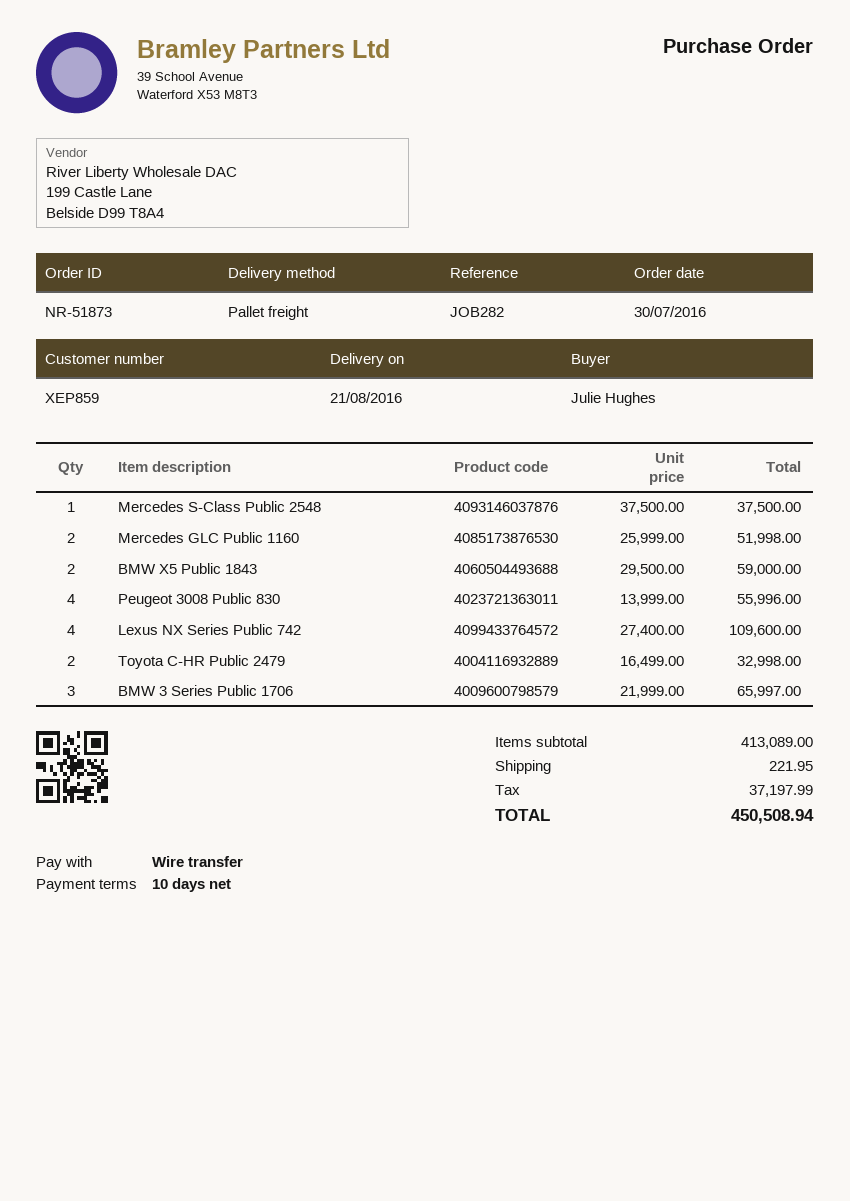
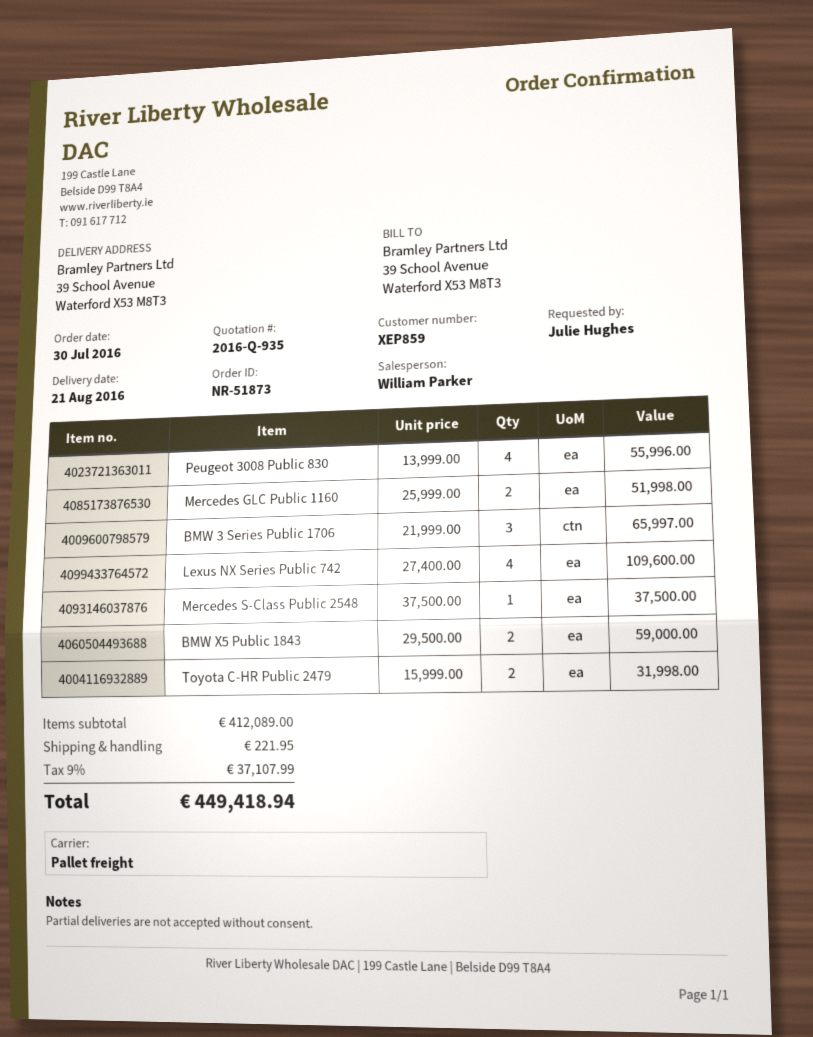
Toyota C-HR Public 2479: 2 x 16499.00 = 32998.00 -> 2 x 15999.00 = 31998.00
subtotal: 413089.00 -> 412089.00
tax: 37197.99 -> 37107.99
total: 450508.94 -> 449418.94

